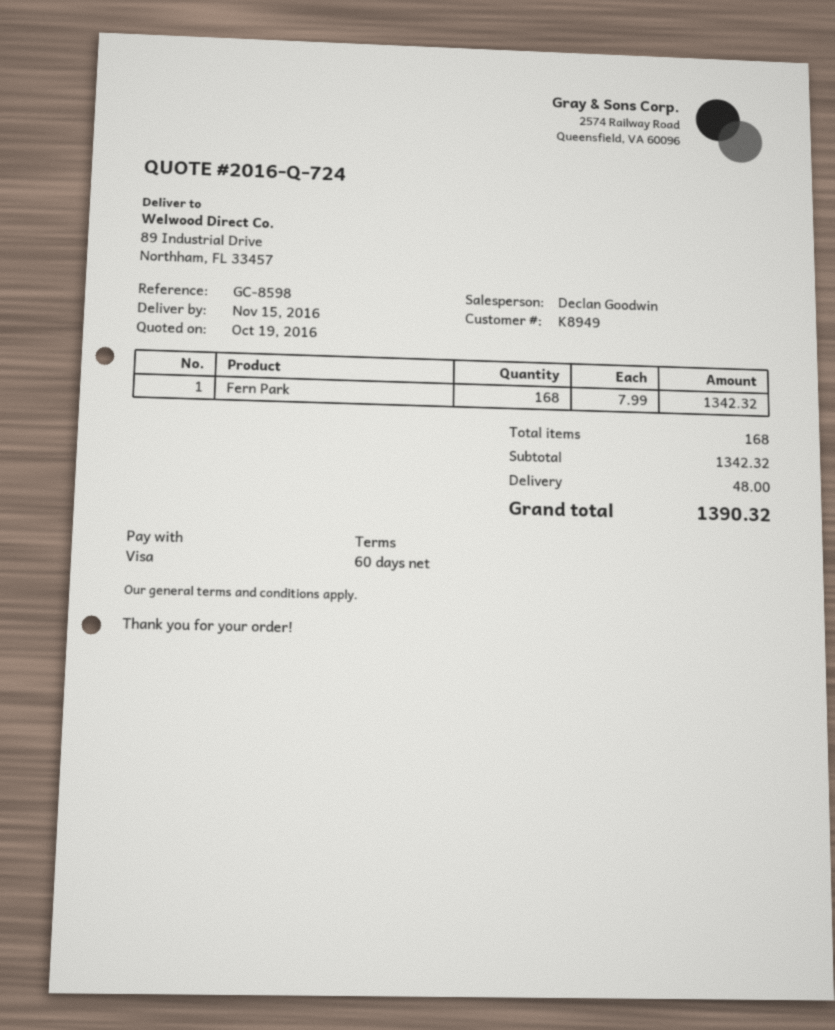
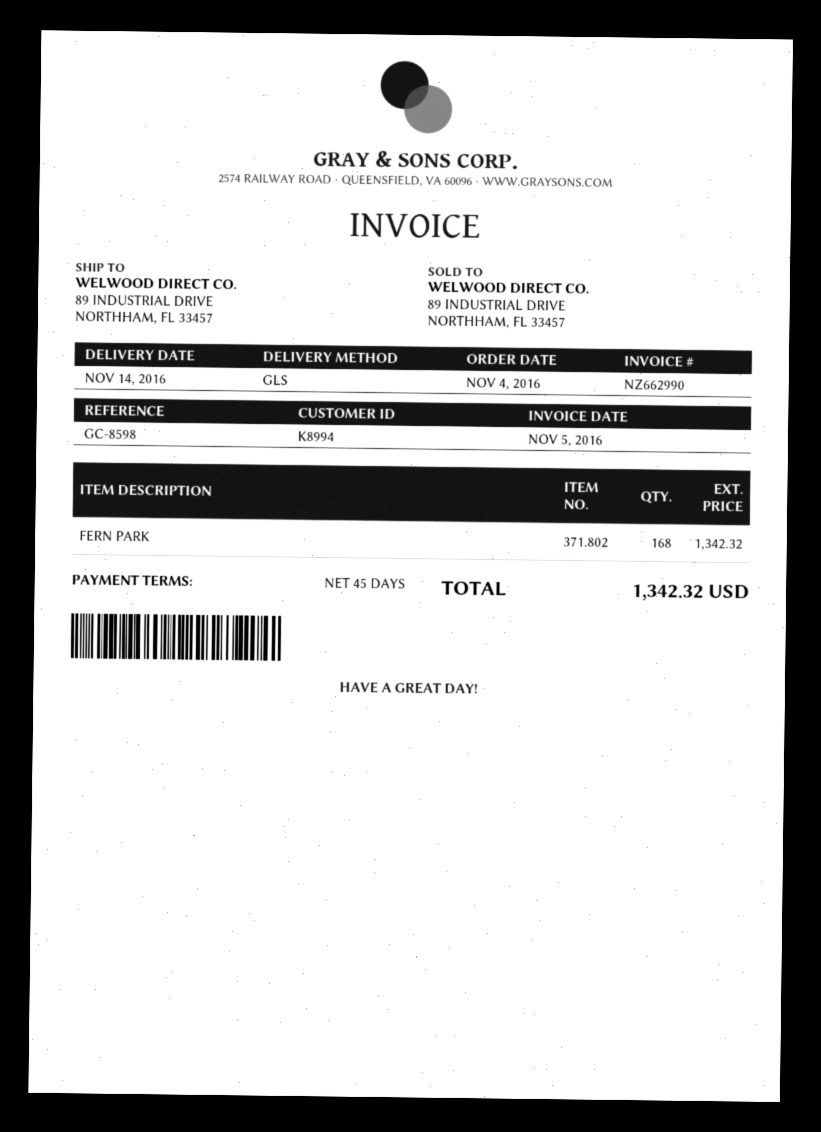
delivery date: 2016-11-15 -> 2016-11-14
payment terms: 60 days -> 45 days
customer number: K8949 -> K8994
shipping: 48.00 -> none
total: 1390.32 -> 1342.32

